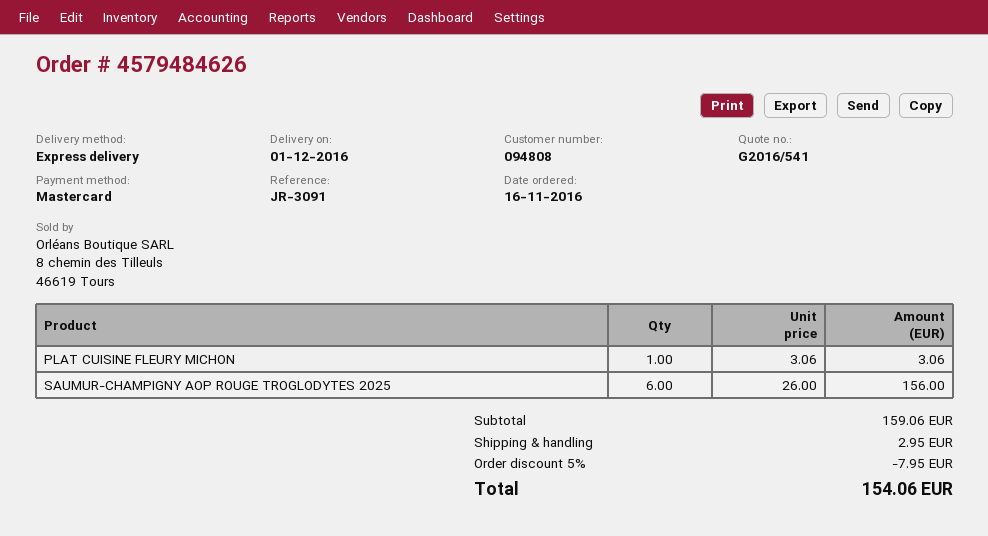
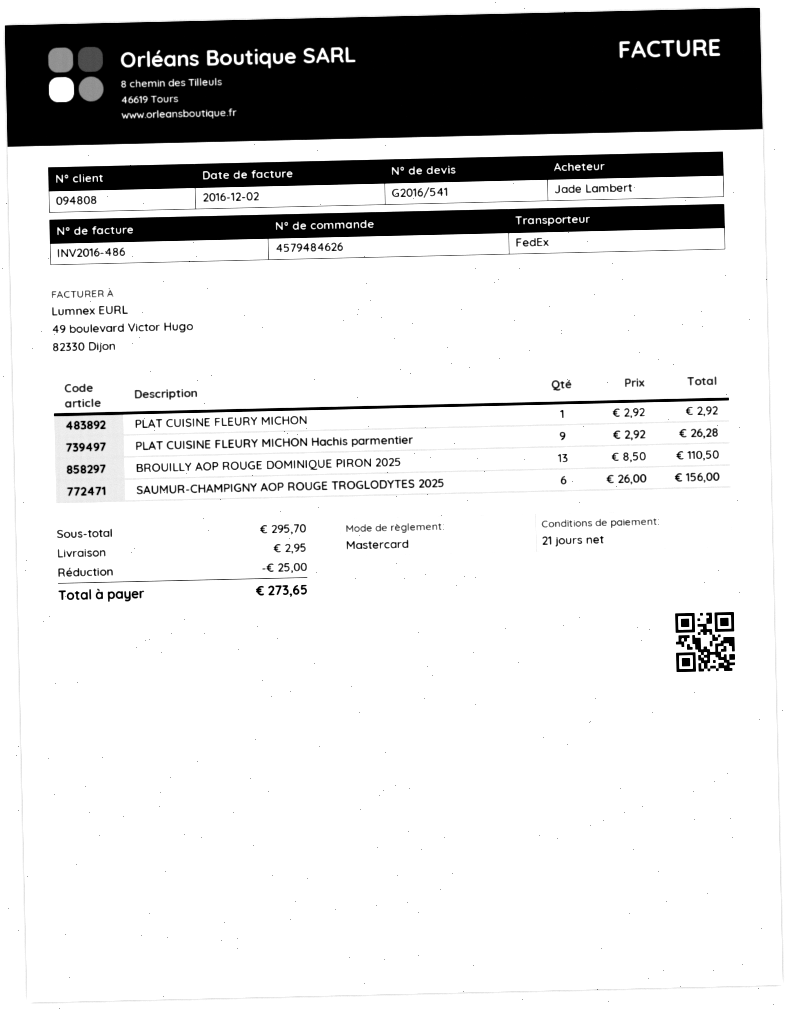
shipping method: express -> FedEx
PLAT CUISINE FLEURY MICHON: 1 x 3.06 = 3.06 -> 1 x 2.92 = 2.92
PLAT CUISINE FLEURY MICHON Hachis parmentier: none -> 9 x 2.92 = 26.28
BROUILLY AOP ROUGE DOMINIQUE PIRON 2025: none -> 13 x 8.50 = 110.50
subtotal: 159.06 -> 295.70
discount: 7.95 -> 25.00
total: 154.06 -> 273.65

